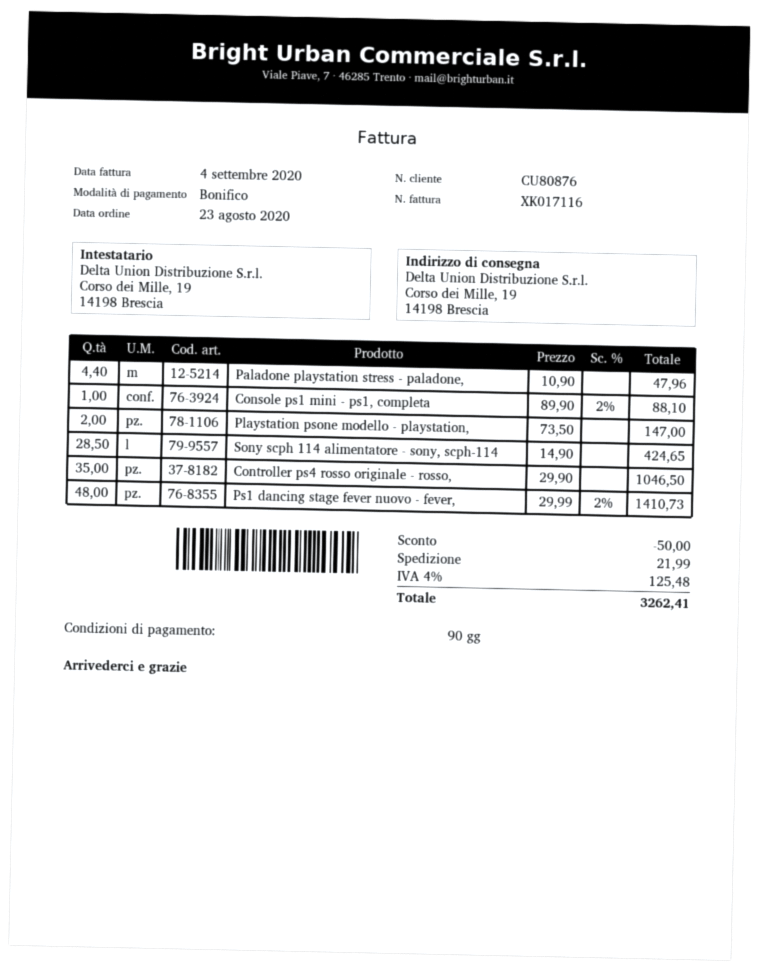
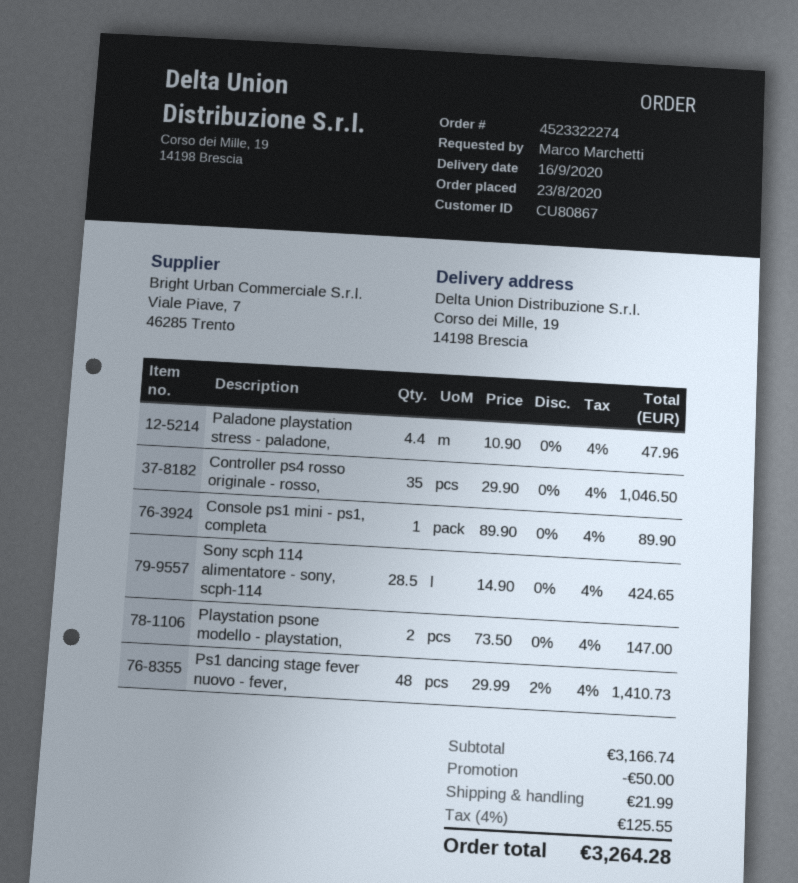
customer number: CU80876 -> CU80867
Console ps1 mini - ps1, completa: 1 x 89.90 - 2% = 88.10 -> 1 x 89.90 = 89.90
tax: 4% = 125.48 -> 4% = 125.55
total: 3262.41 -> 3264.28

